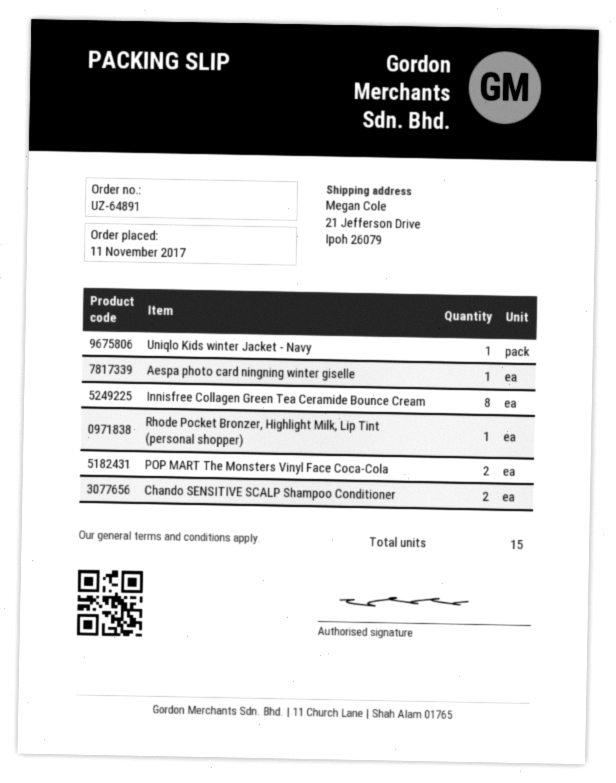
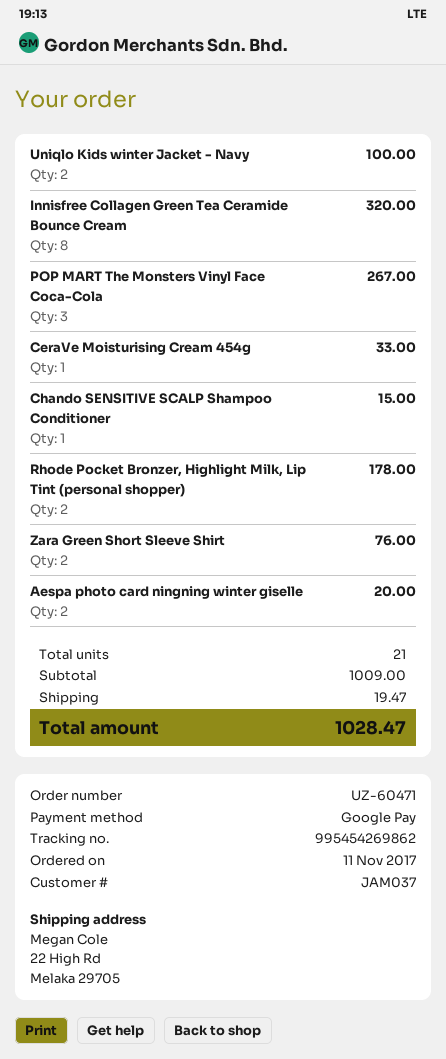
order number: UZ-64891 -> UZ-60471
ship to: 21 Jefferson Drive, Ipoh 26079 -> 22 High Rd, Melaka 29705
Uniqlo Kids winter Jacket - Navy: 1 -> 2
Aespa photo card ningning winter giselle: 1 -> 2
Rhode Pocket Bronzer, Highlight Milk, Lip Tint (personal shopper): 1 -> 2
POP MART The Monsters Vinyl Face Coca-Cola: 2 -> 3
Chando SENSITIVE SCALP Shampoo Conditioner: 2 -> 1
CeraVe Moisturising Cream 454g: none -> 1
Zara Green Short Sleeve Shirt: none -> 2
total quantity: 15 -> 21

